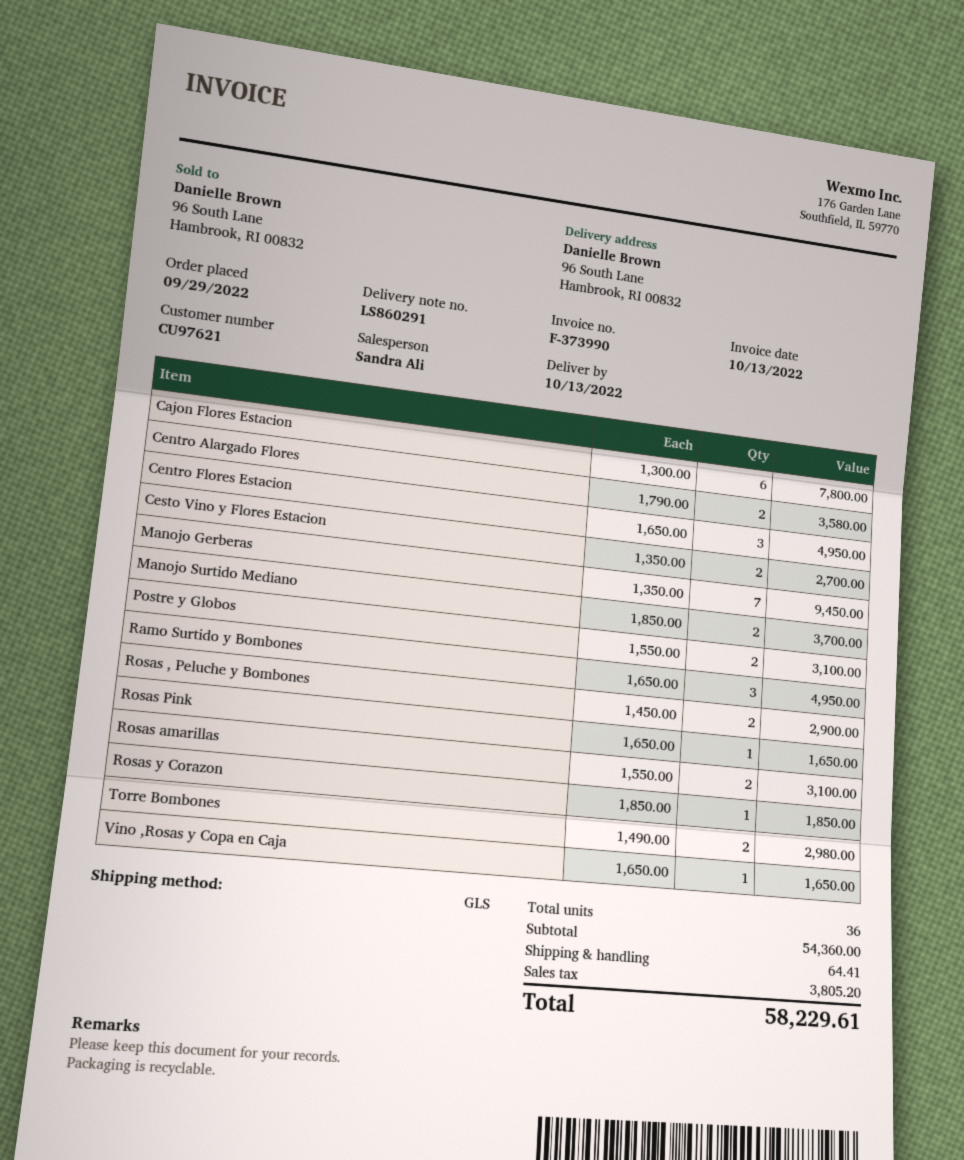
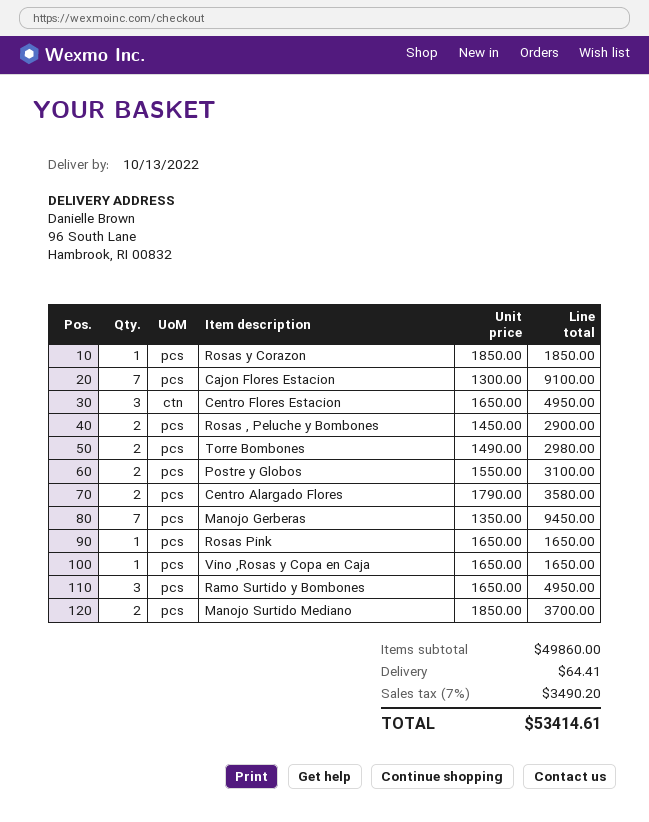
Cajon Flores Estacion: 6 x 1300.00 = 7800.00 -> 7 x 1300.00 = 9100.00
Cesto Vino y Flores Estacion: 2 x 1350.00 = 2700.00 -> none
Rosas amarillas: 2 x 1550.00 = 3100.00 -> none
subtotal: 54360.00 -> 49860.00
tax: 3805.20 -> 3490.20
total: 58229.61 -> 53414.61

